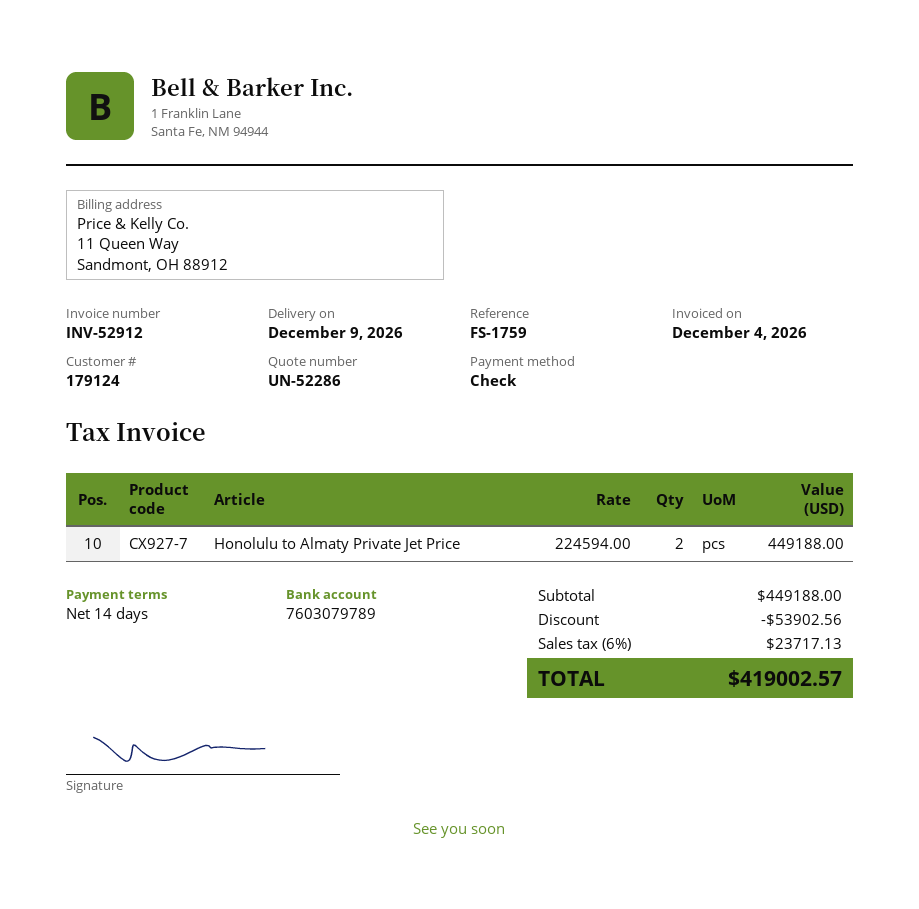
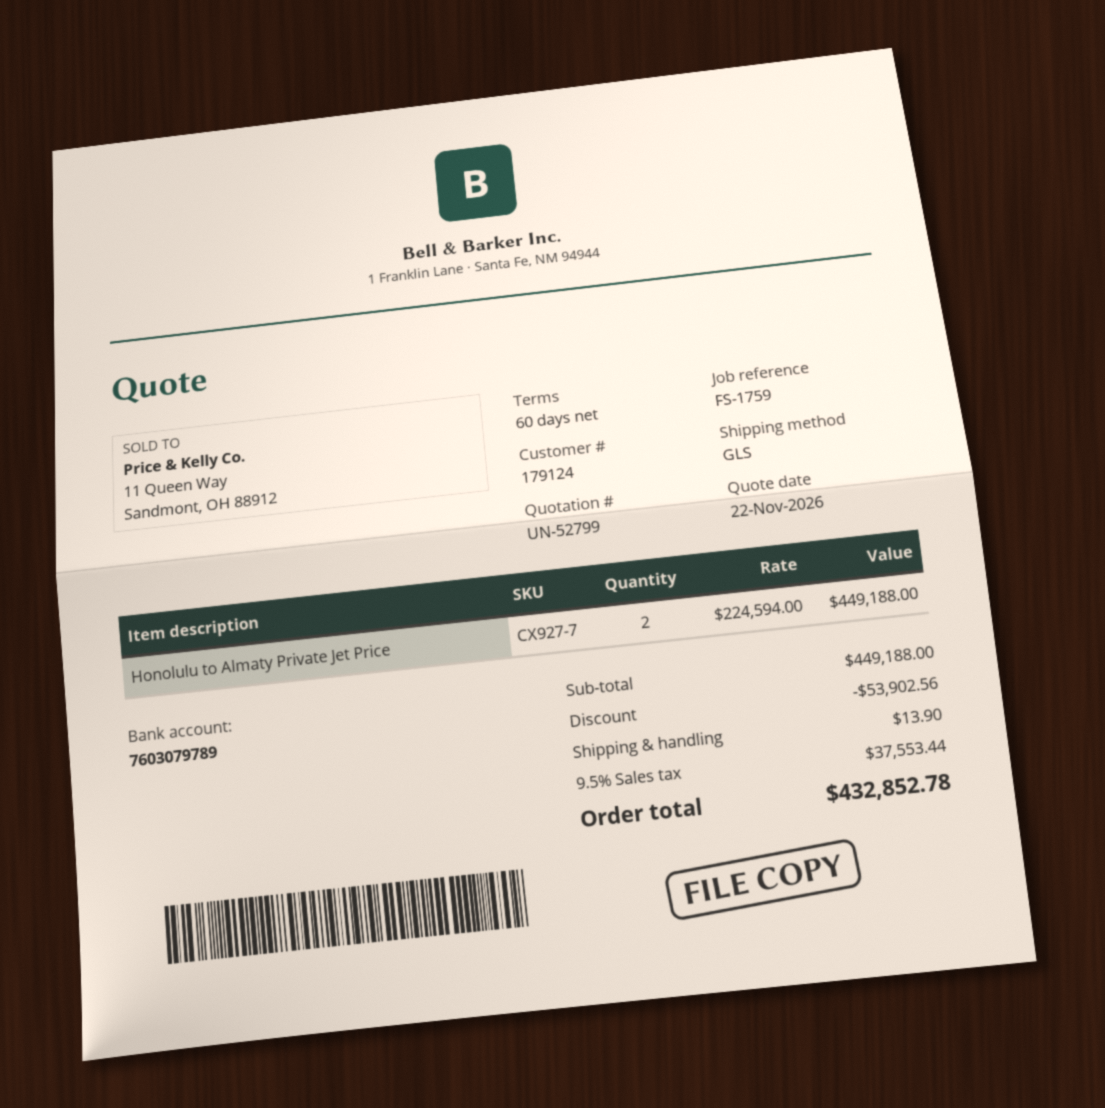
quote number: UN-52286 -> UN-52799
payment terms: 14 days -> 60 days
shipping: none -> 13.90
tax: 6% = 23717.13 -> 9.5% = 37553.44
total: 419002.57 -> 432852.78

